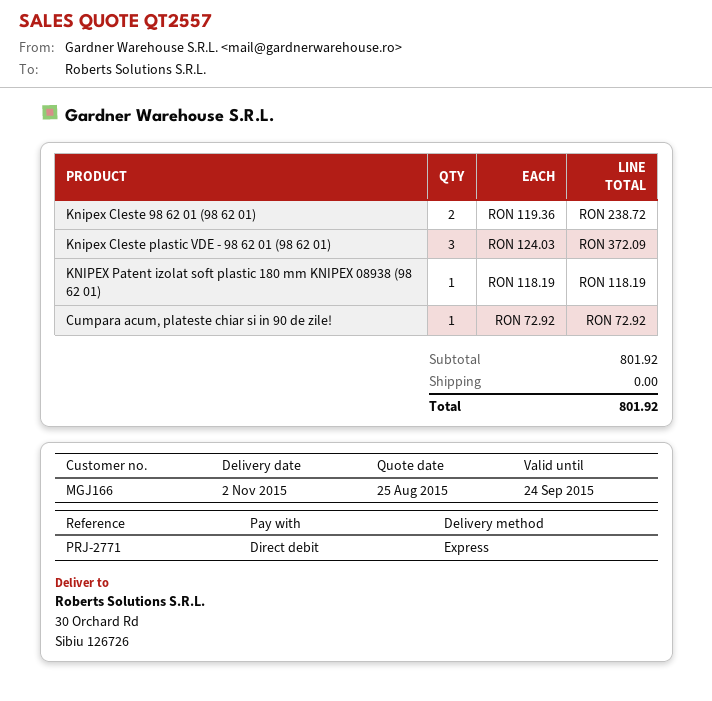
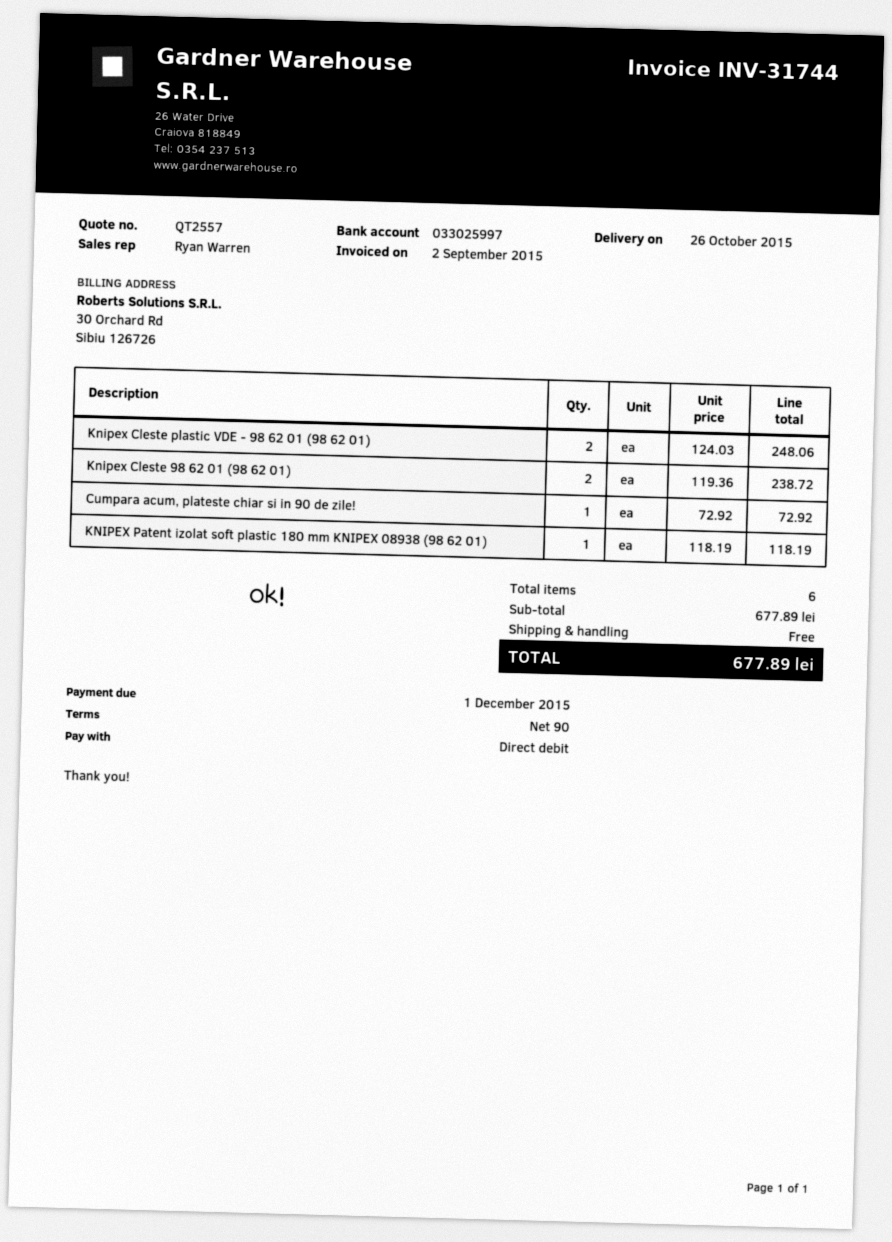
delivery date: 2015-11-02 -> 2015-10-26
Knipex Cleste plastic VDE - 98 62 01 (98 62 01): 3 x 124.03 = 372.09 -> 2 x 124.03 = 248.06
subtotal: 801.92 -> 677.89
total: 801.92 -> 677.89

